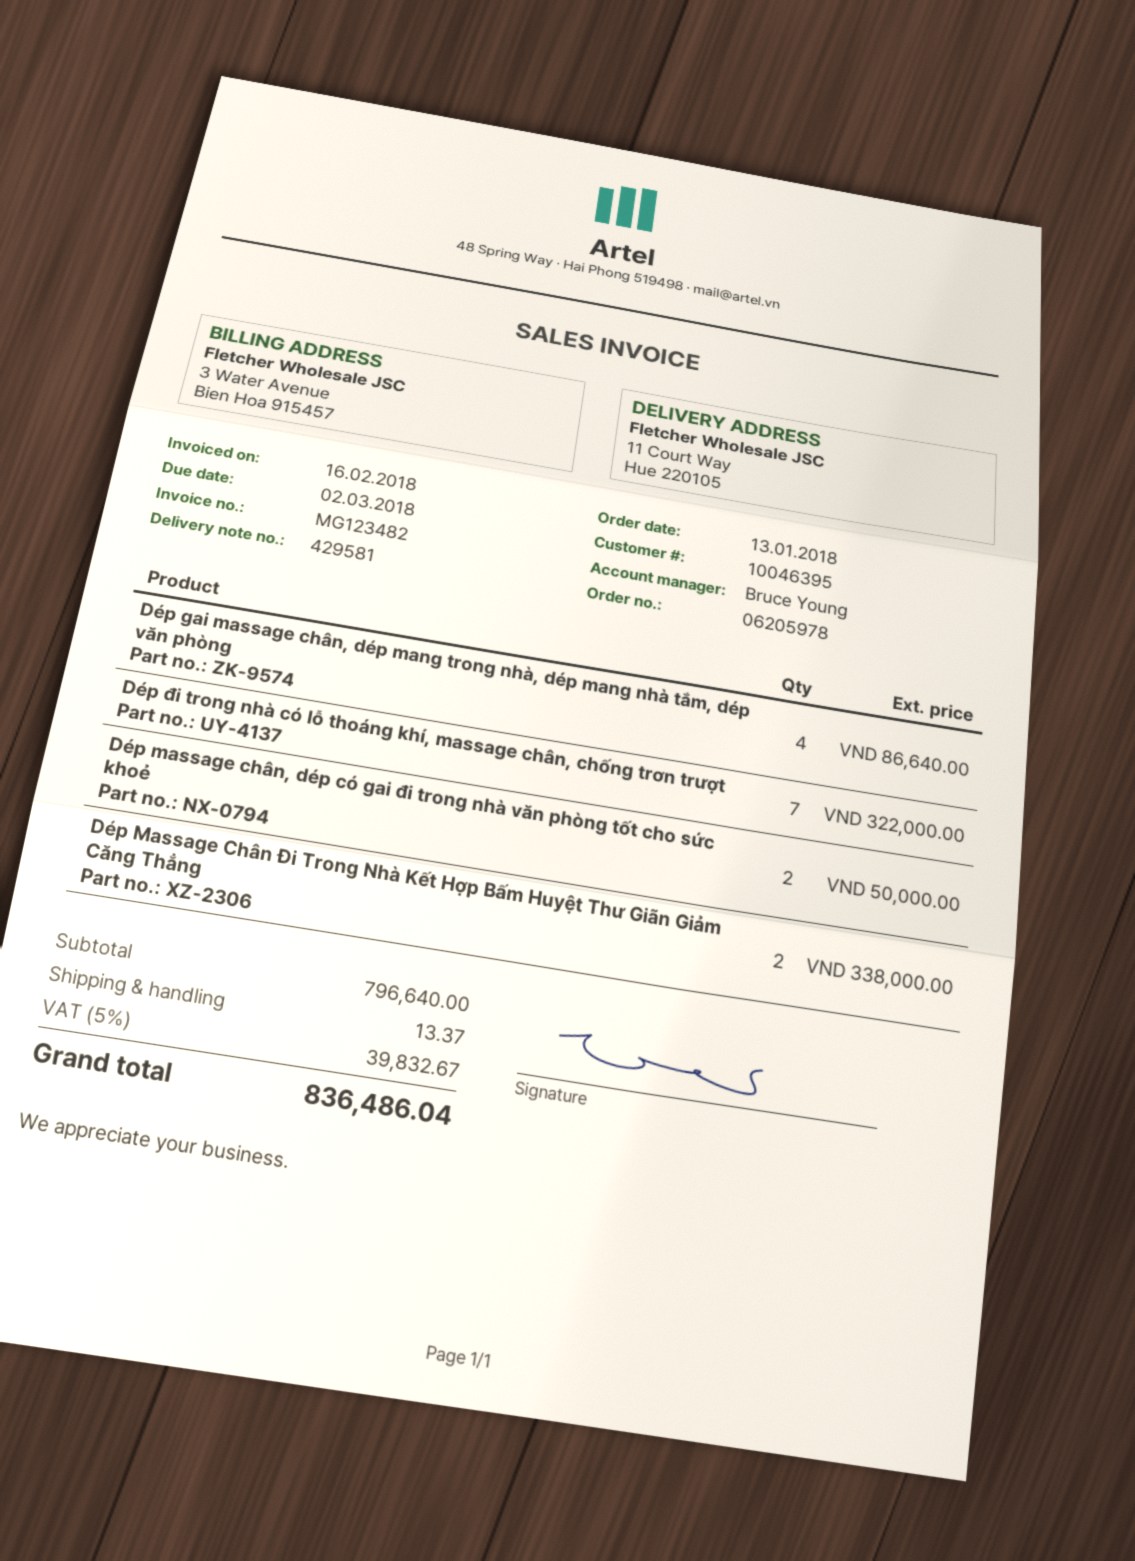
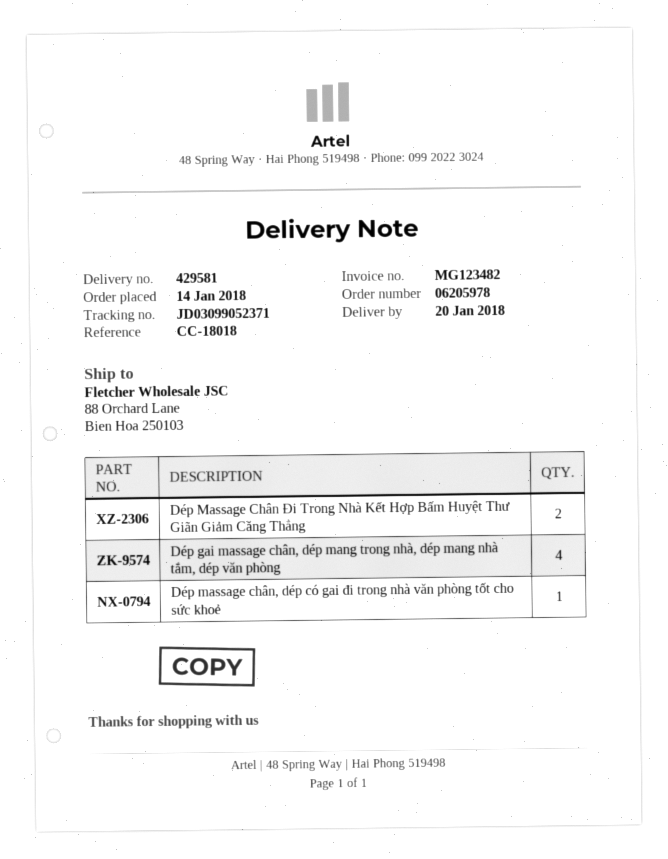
order date: 2018-01-13 -> 2018-01-14
ship to: 11 Court Way, Hue 220105 -> 88 Orchard Lane, Bien Hoa 250103
Dép đi trong nhà có lỗ thoáng khí, massage chân, chống trơn trượt: 7 -> none
Dép massage chân, dép có gai đi trong nhà văn phòng tốt cho sức khoẻ: 2 -> 1

